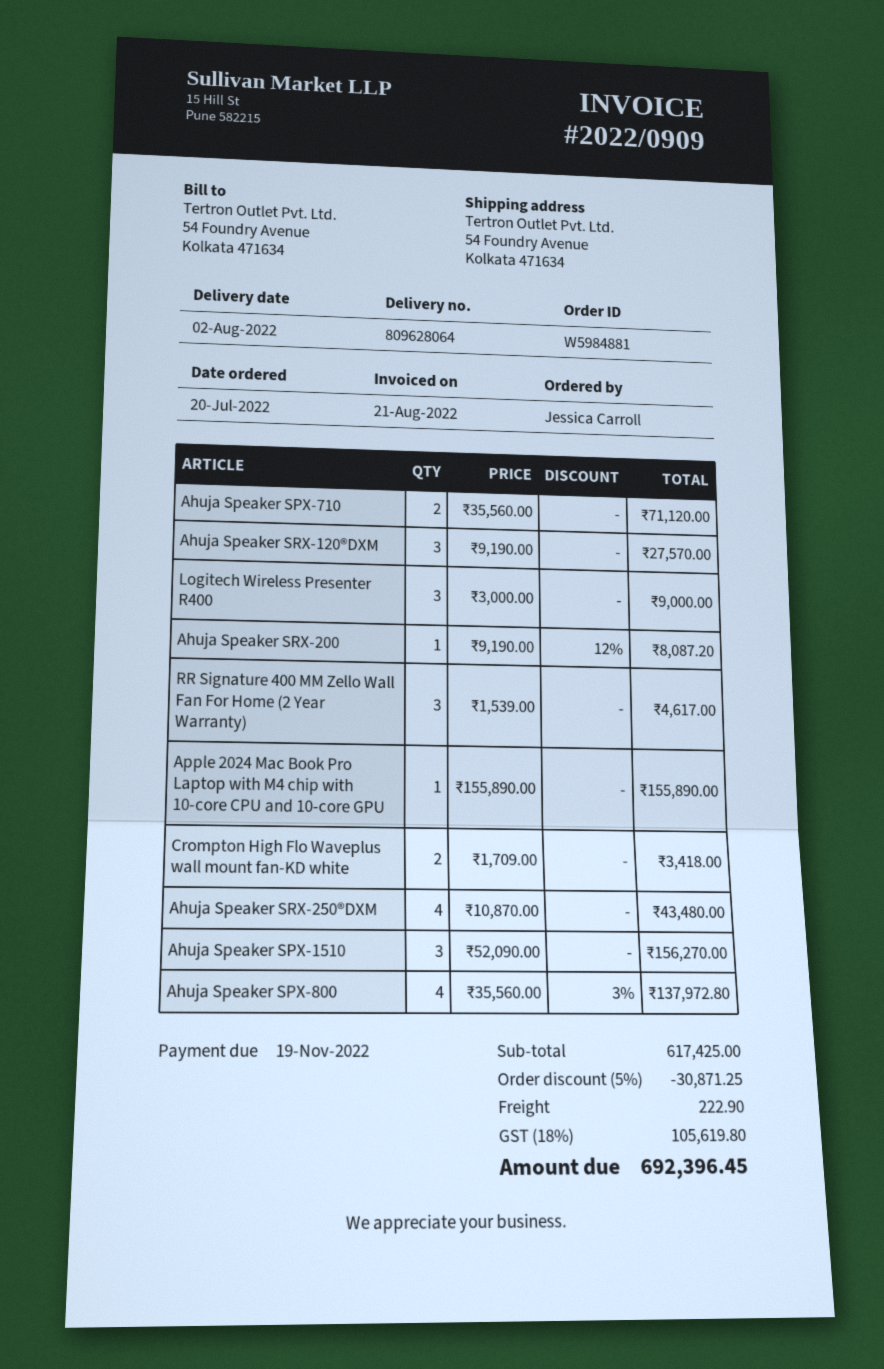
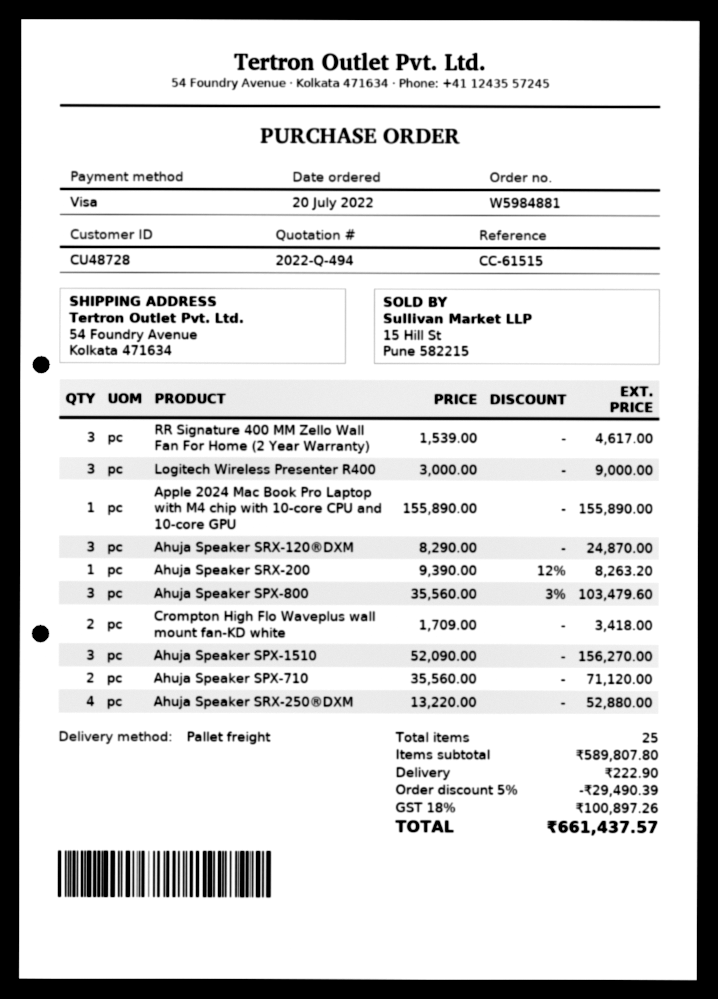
Ahuja Speaker SRX-120®DXM: 3 x 9190.00 = 27570.00 -> 3 x 8290.00 = 24870.00
Ahuja Speaker SRX-200: 1 x 9190.00 - 12% = 8087.20 -> 1 x 9390.00 - 12% = 8263.20
Ahuja Speaker SRX-250®DXM: 4 x 10870.00 = 43480.00 -> 4 x 13220.00 = 52880.00
Ahuja Speaker SPX-800: 4 x 35560.00 - 3% = 137972.80 -> 3 x 35560.00 - 3% = 103479.60
subtotal: 617425.00 -> 589807.80
discount: 5% = 30871.25 -> 5% = 29490.39
tax: 18% = 105619.80 -> 18% = 100897.26
total: 692396.45 -> 661437.57

